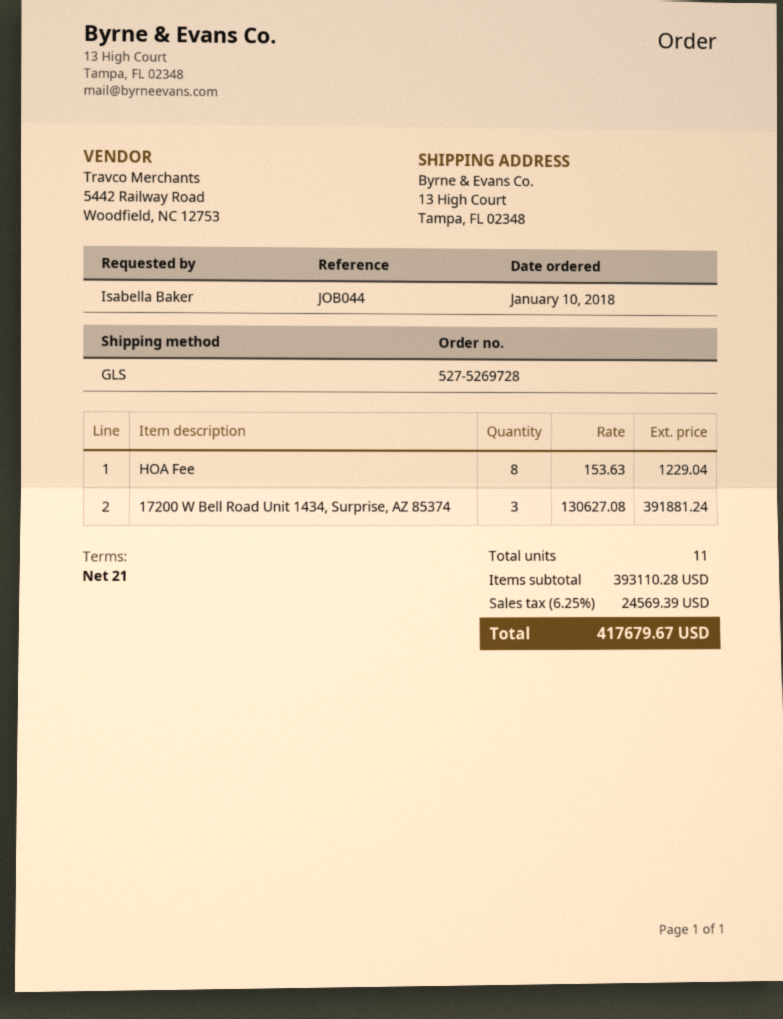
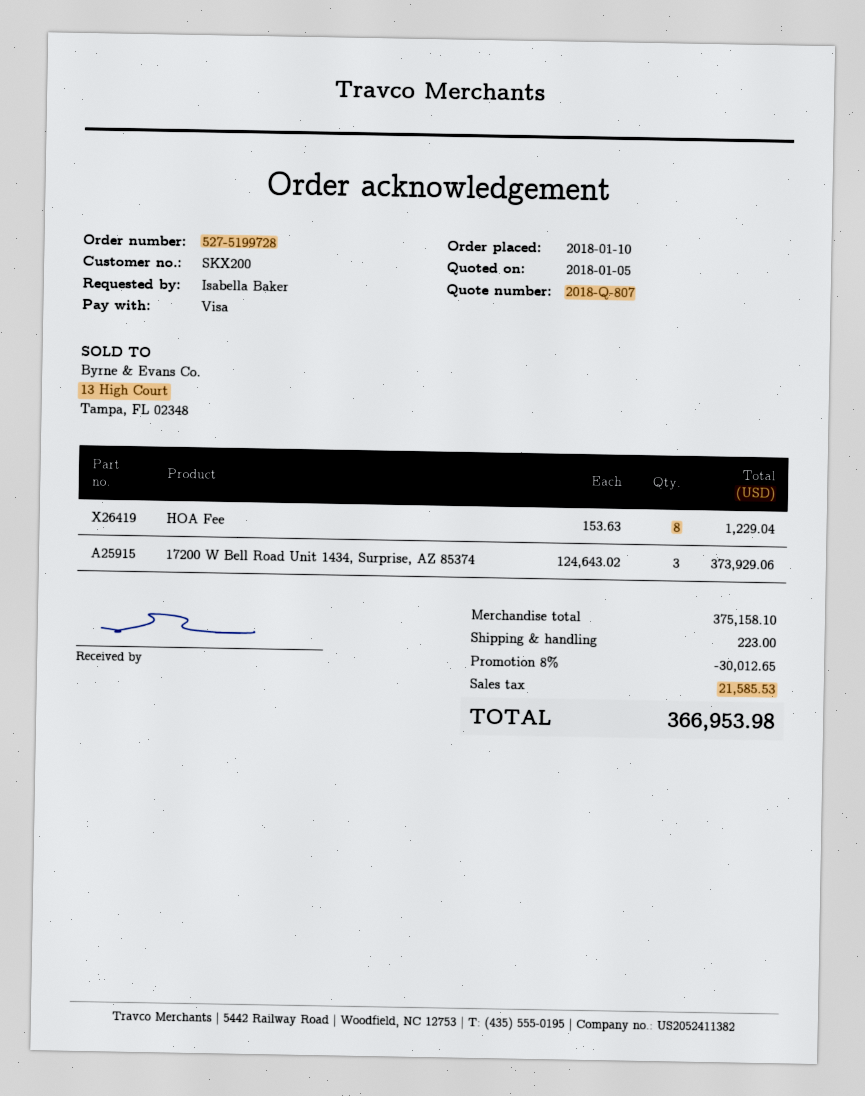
order number: 527-5269728 -> 527-5199728
17200 W Bell Road Unit 1434, Surprise, AZ 85374: 3 x 130627.08 = 391881.24 -> 3 x 124643.02 = 373929.06
subtotal: 393110.28 -> 375158.10
discount: none -> 8% = 30012.65
shipping: none -> 223.00
tax: 24569.39 -> 21585.53
total: 417679.67 -> 366953.98

